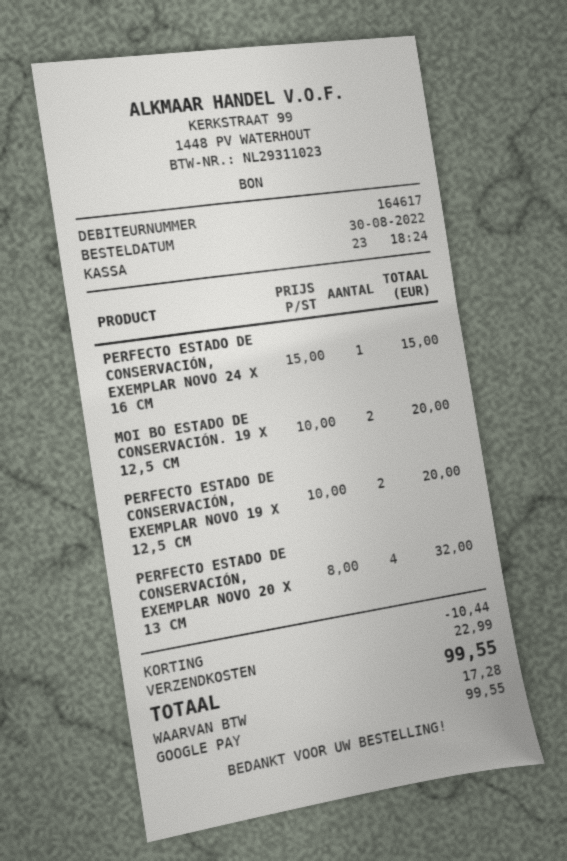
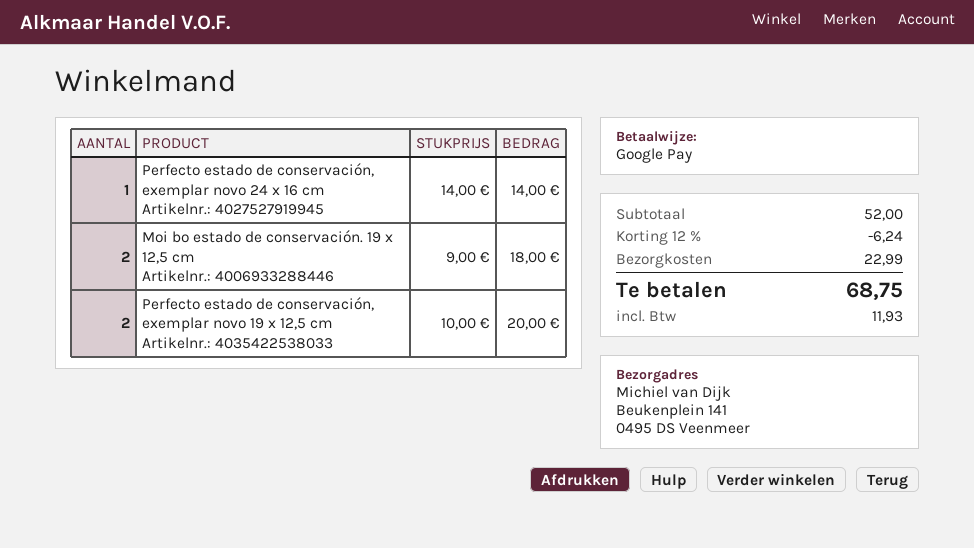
PERFECTO ESTADO DE CONSERVACIÓN, EXEMPLAR NOVO 24 X 16 CM: 1 x 15.00 = 15.00 -> 1 x 14.00 = 14.00
MOI BO ESTADO DE CONSERVACIÓN. 19 X 12,5 CM: 2 x 10.00 = 20.00 -> 2 x 9.00 = 18.00
PERFECTO ESTADO DE CONSERVACIÓN, EXEMPLAR NOVO 20 X 13 CM: 4 x 8.00 = 32.00 -> none
discount: 10.44 -> 6.24
tax: 17.28 -> 11.93
total: 99.55 -> 68.75

